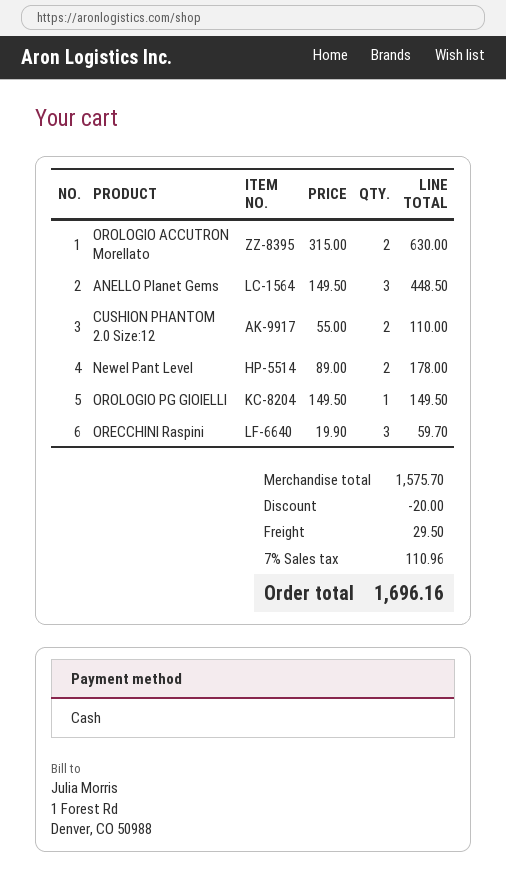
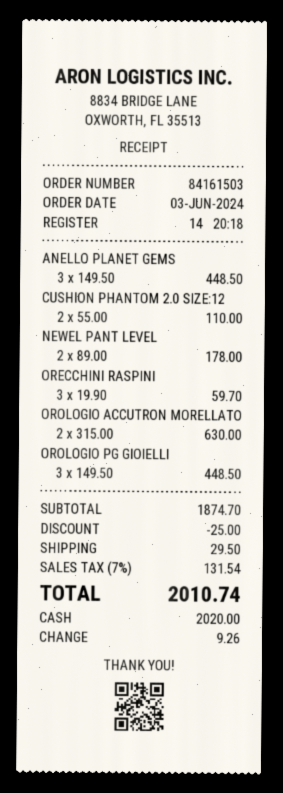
OROLOGIO PG GIOIELLI: 1 x 149.50 = 149.50 -> 3 x 149.50 = 448.50
subtotal: 1575.70 -> 1874.70
discount: 20.00 -> 25.00
tax: 7% = 110.96 -> 7% = 131.54
total: 1696.16 -> 2010.74

